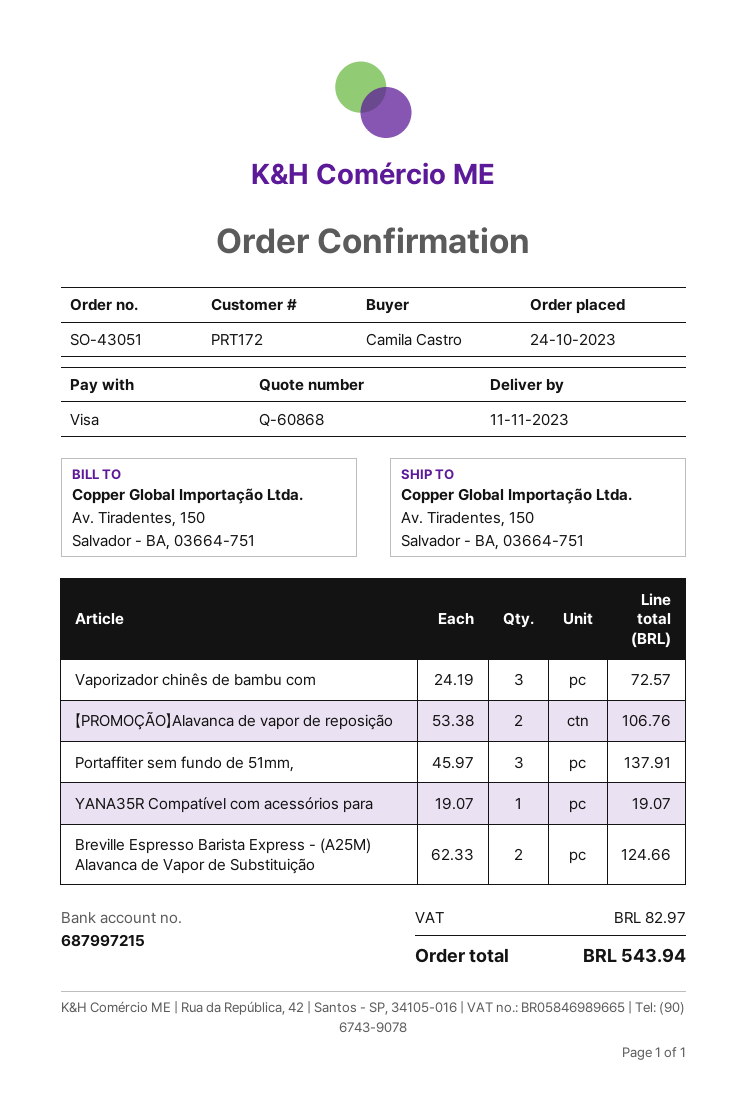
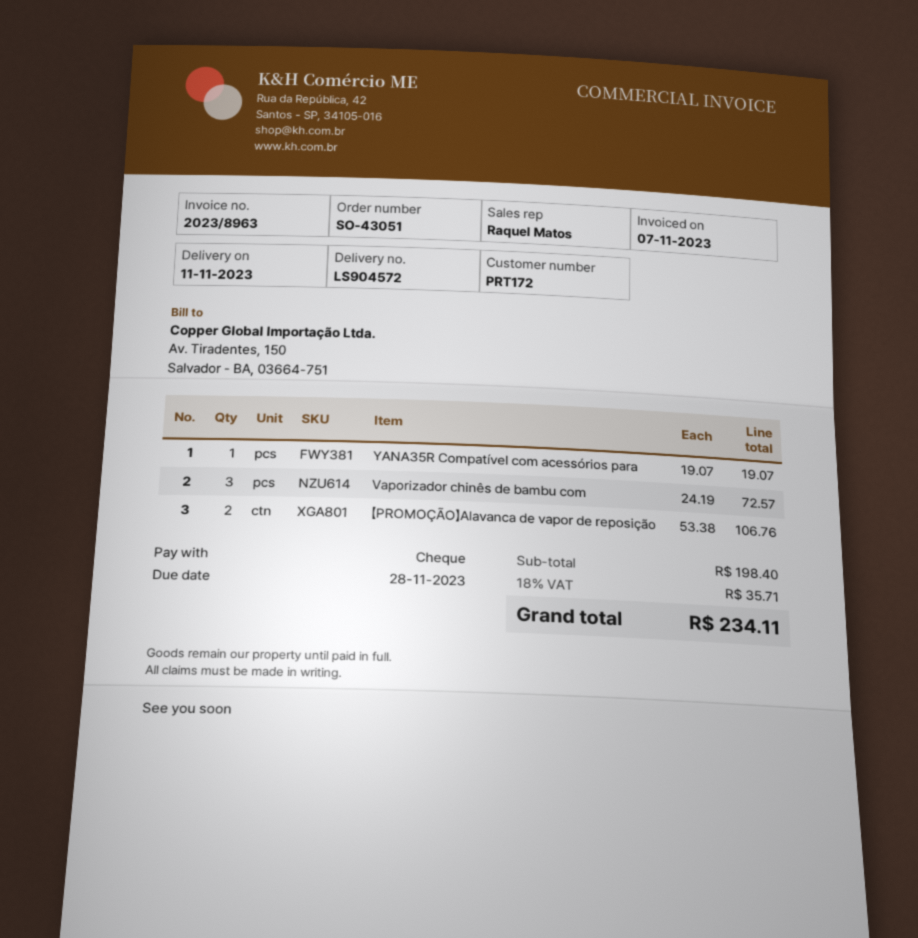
payment method: Visa -> cheque
Portaffiter sem fundo de 51mm,: 3 x 45.97 = 137.91 -> none
Breville Espresso Barista Express - (A25M) Alavanca de Vapor de Substituição: 2 x 62.33 = 124.66 -> none
tax: 82.97 -> 35.71
total: 543.94 -> 234.11

